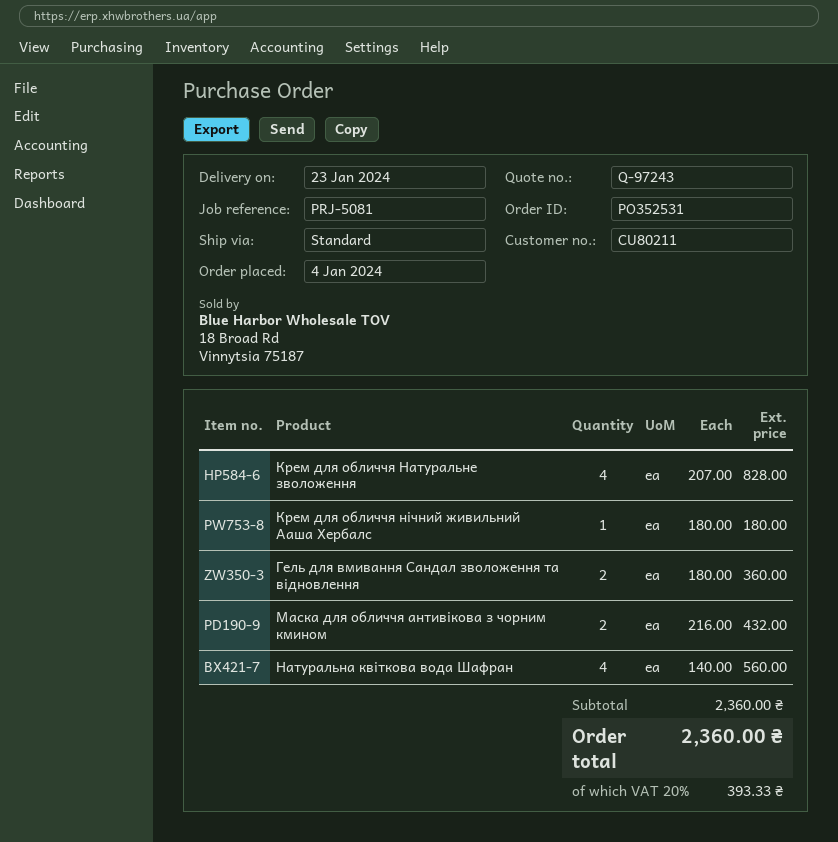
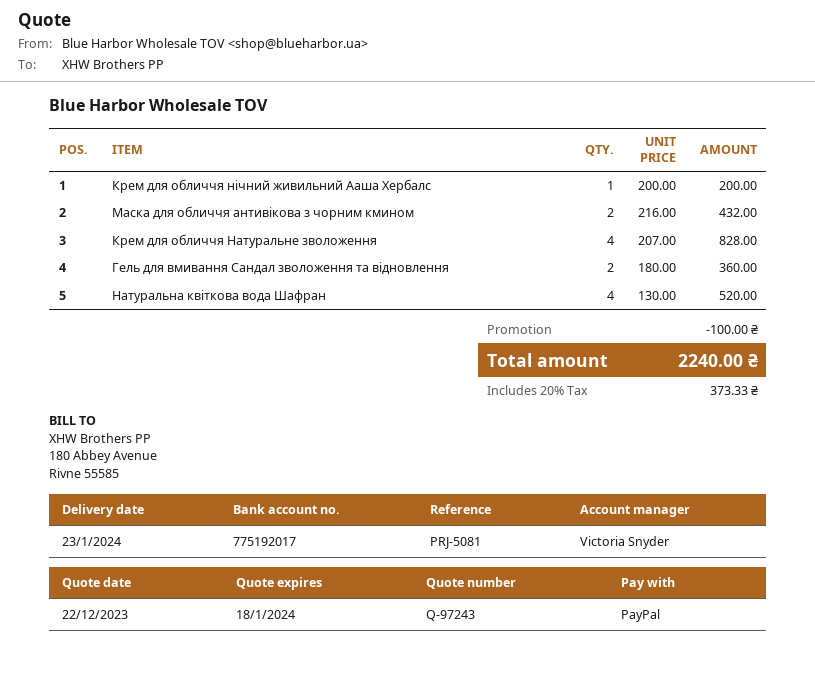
Крем для обличчя нічний живильний Ааша Хербалс: 1 x 180.00 = 180.00 -> 1 x 200.00 = 200.00
Натуральна квіткова вода Шафран: 4 x 140.00 = 560.00 -> 4 x 130.00 = 520.00
discount: none -> 100.00
tax: 20% = 393.33 -> 20% = 373.33
total: 2360.00 -> 2240.00

